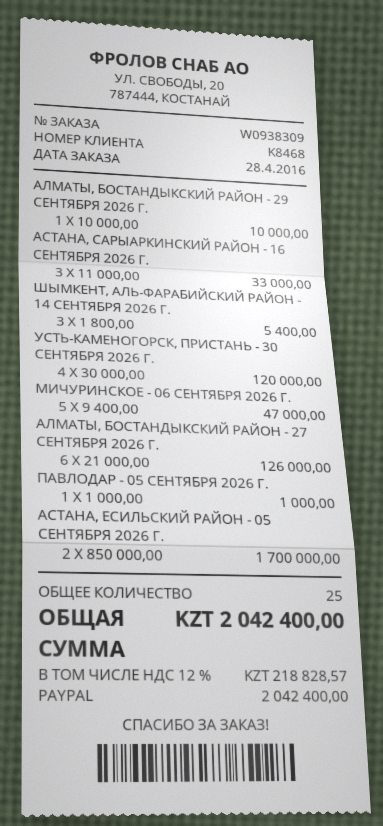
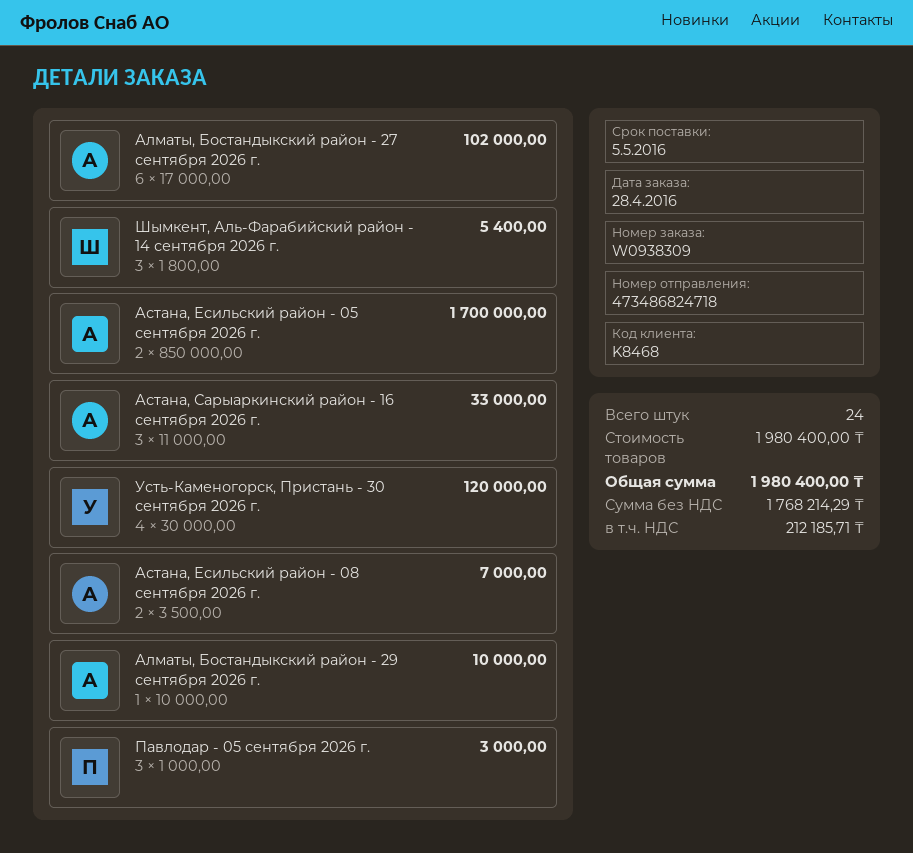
МИЧУРИНСКОЕ - 06 СЕНТЯБРЯ 2026 Г.: 5 x 9400.00 = 47000.00 -> none
АЛМАТЫ, БОСТАНДЫКСКИЙ РАЙОН - 27 СЕНТЯБРЯ 2026 Г.: 6 x 21000.00 = 126000.00 -> 6 x 17000.00 = 102000.00
ПАВЛОДАР - 05 СЕНТЯБРЯ 2026 Г.: 1 x 1000.00 = 1000.00 -> 3 x 1000.00 = 3000.00
Астана, Есильский район - 08 сентября 2026 г.: none -> 2 x 3500.00 = 7000.00
total quantity: 25 -> 24
tax: 218828.57 -> 212185.71
total: 2042400.00 -> 1980400.00

